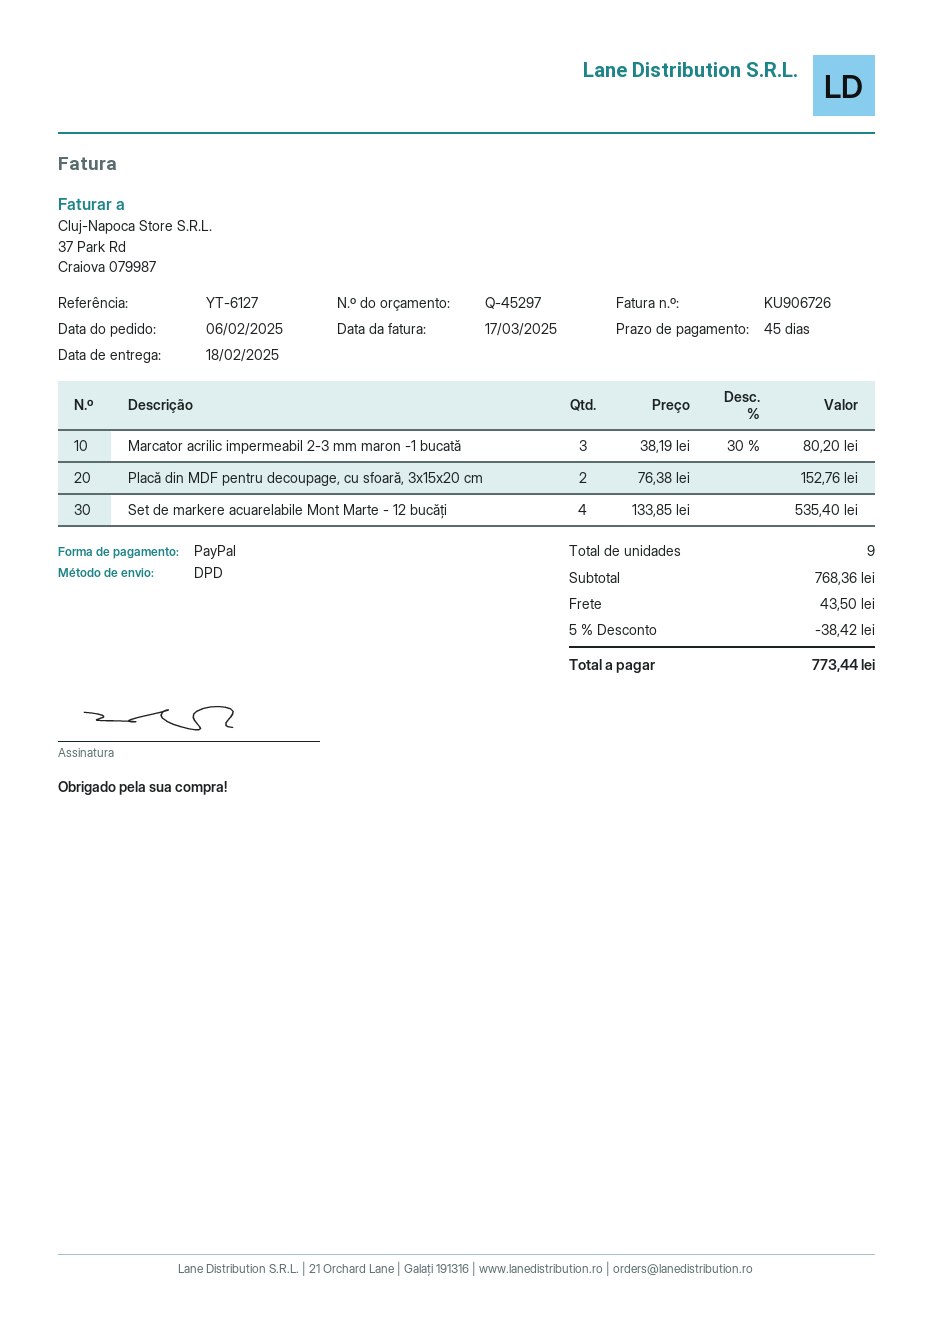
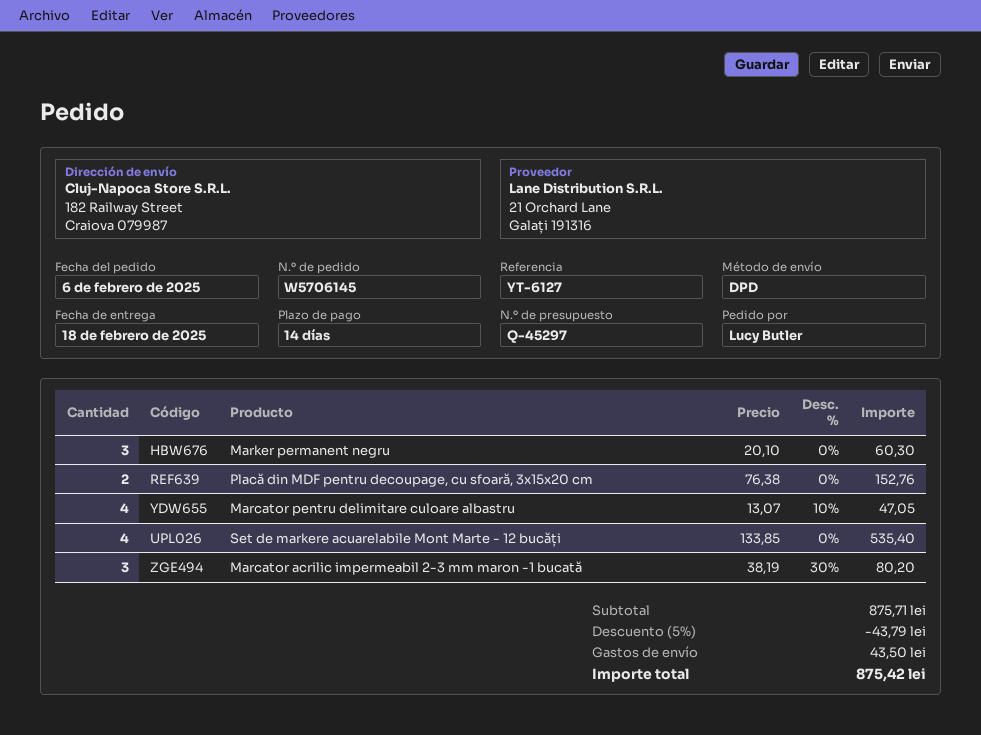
payment terms: 45 days -> 14 days
Marker permanent negru: none -> 3 x 20.10 = 60.30
Marcator pentru delimitare culoare albastru: none -> 4 x 13.07 - 10% = 47.05
subtotal: 768.36 -> 875.71
discount: 5% = 38.42 -> 5% = 43.79
total: 773.44 -> 875.42

